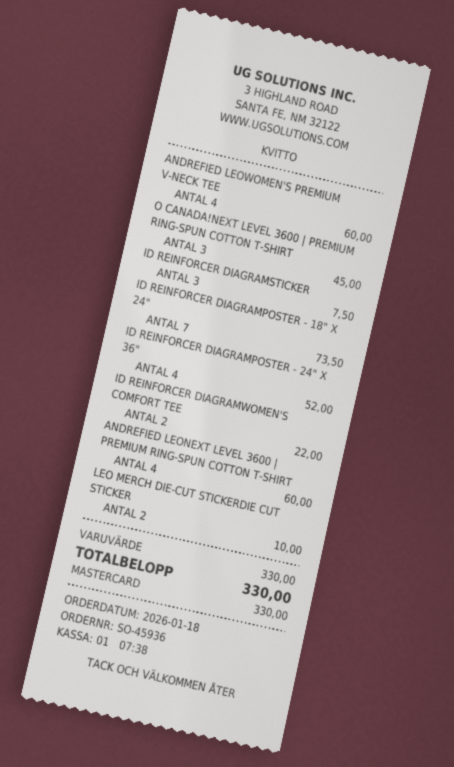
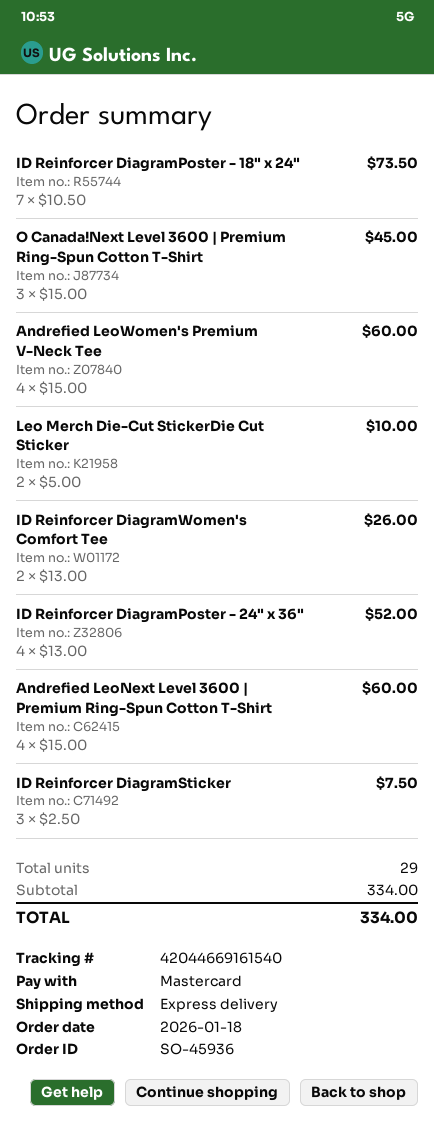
ID REINFORCER DIAGRAMWOMEN'S COMFORT TEE: 2 for 22.00 -> 2 for 26.00
subtotal: 330.00 -> 334.00
total: 330.00 -> 334.00

